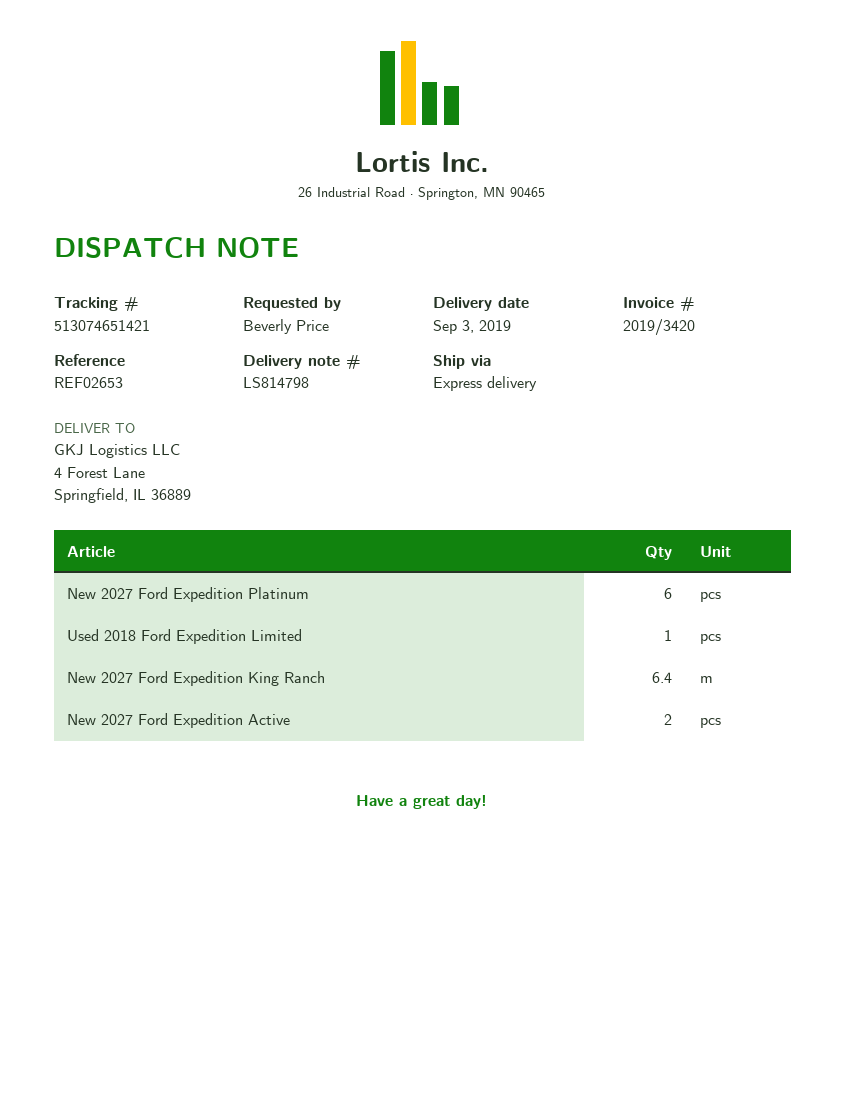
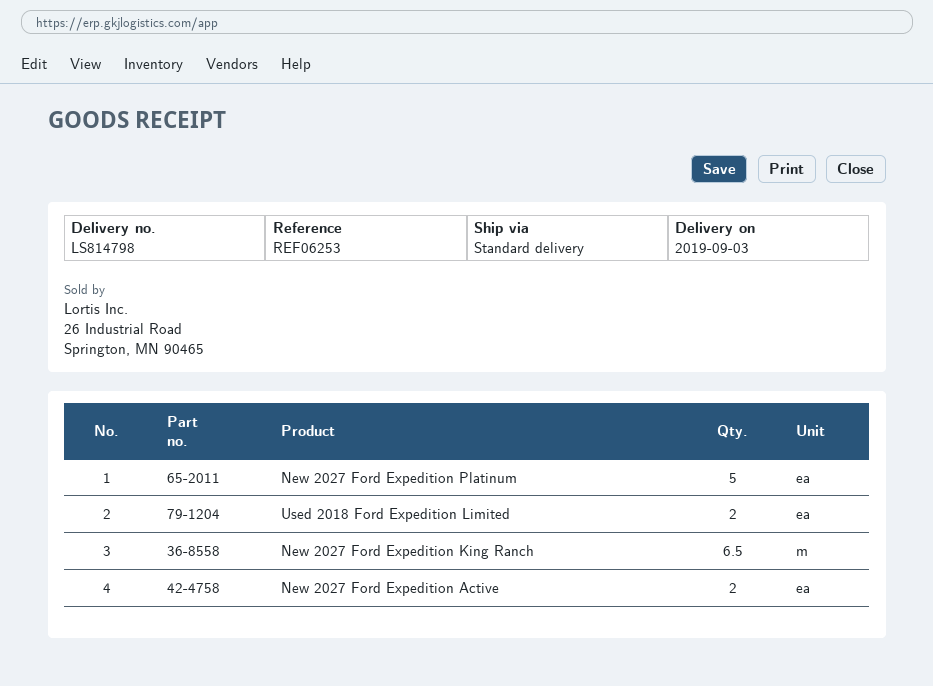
reference: REF02653 -> REF06253
shipping method: express -> standard
New 2027 Ford Expedition Platinum: 6 -> 5
Used 2018 Ford Expedition Limited: 1 -> 2
New 2027 Ford Expedition King Ranch: 6.4 -> 6.5

